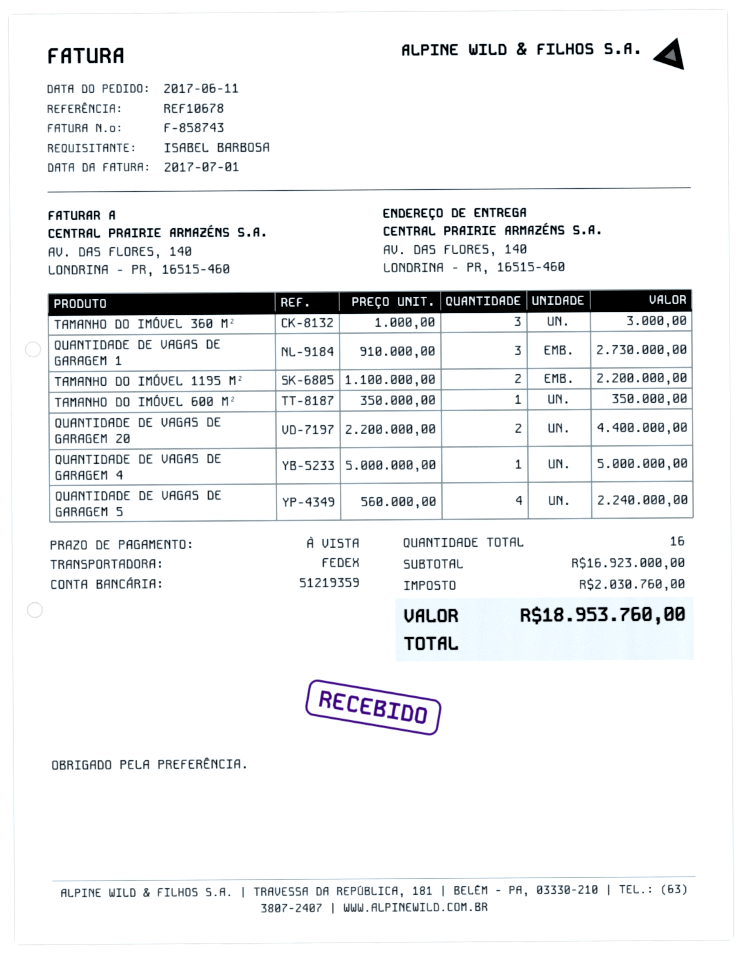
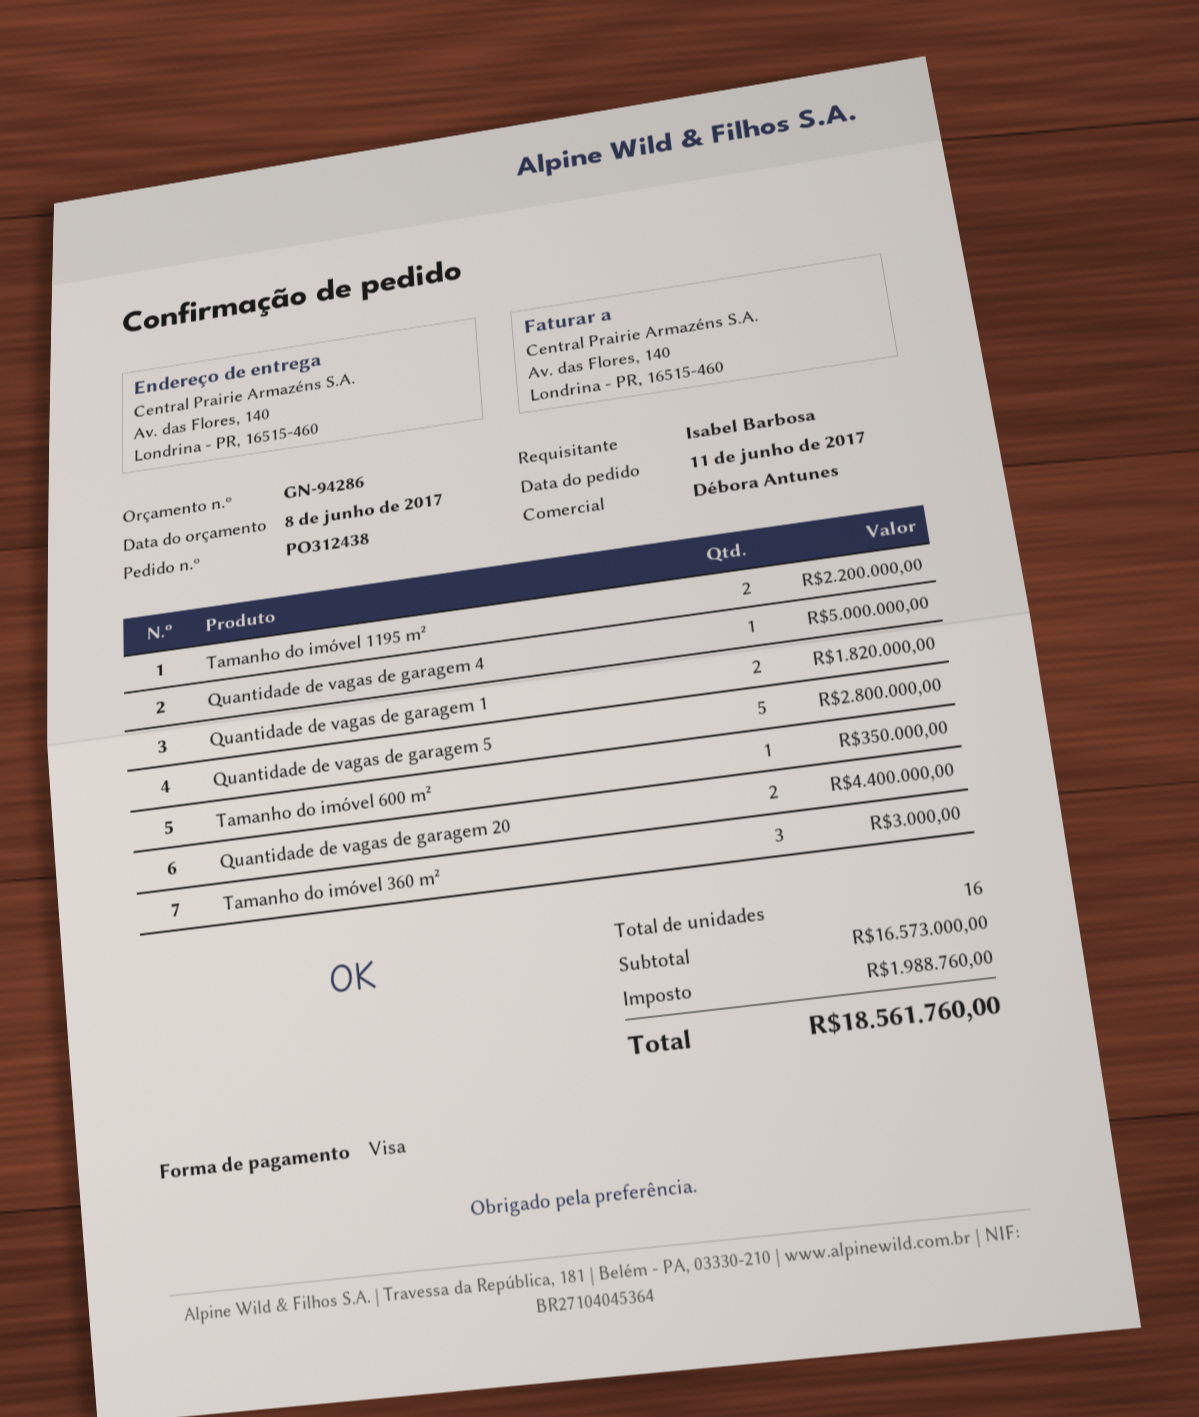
QUANTIDADE DE VAGAS DE GARAGEM 1: 3 for 2730000.00 -> 2 for 1820000.00
QUANTIDADE DE VAGAS DE GARAGEM 5: 4 for 2240000.00 -> 5 for 2800000.00
subtotal: 16923000.00 -> 16573000.00
tax: 2030760.00 -> 1988760.00
total: 18953760.00 -> 18561760.00

